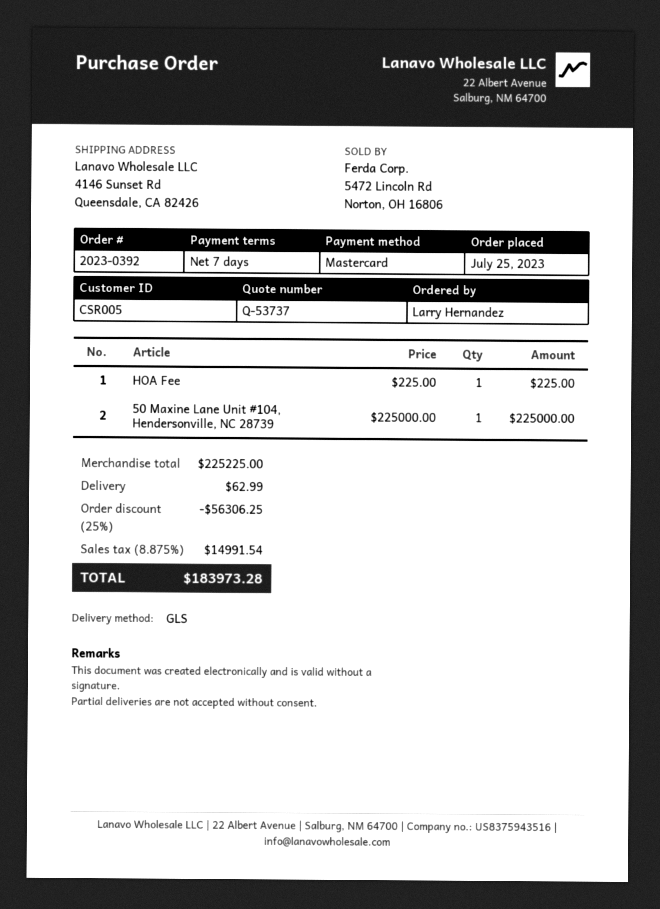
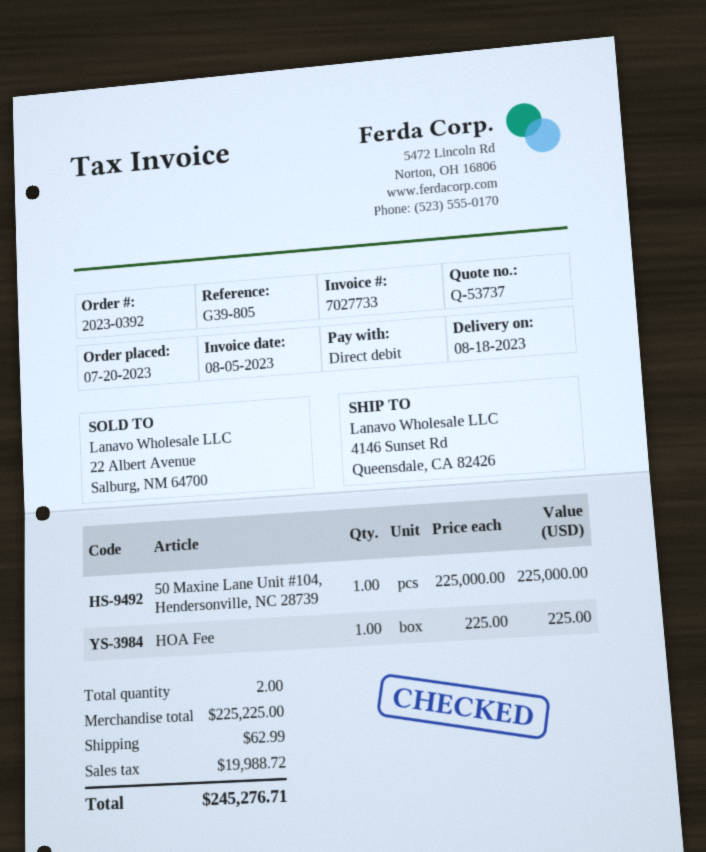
order date: 2023-07-25 -> 2023-07-20
payment method: Mastercard -> direct debit
discount: 25% = 56306.25 -> none
tax: 14991.54 -> 19988.72
total: 183973.28 -> 245276.71

